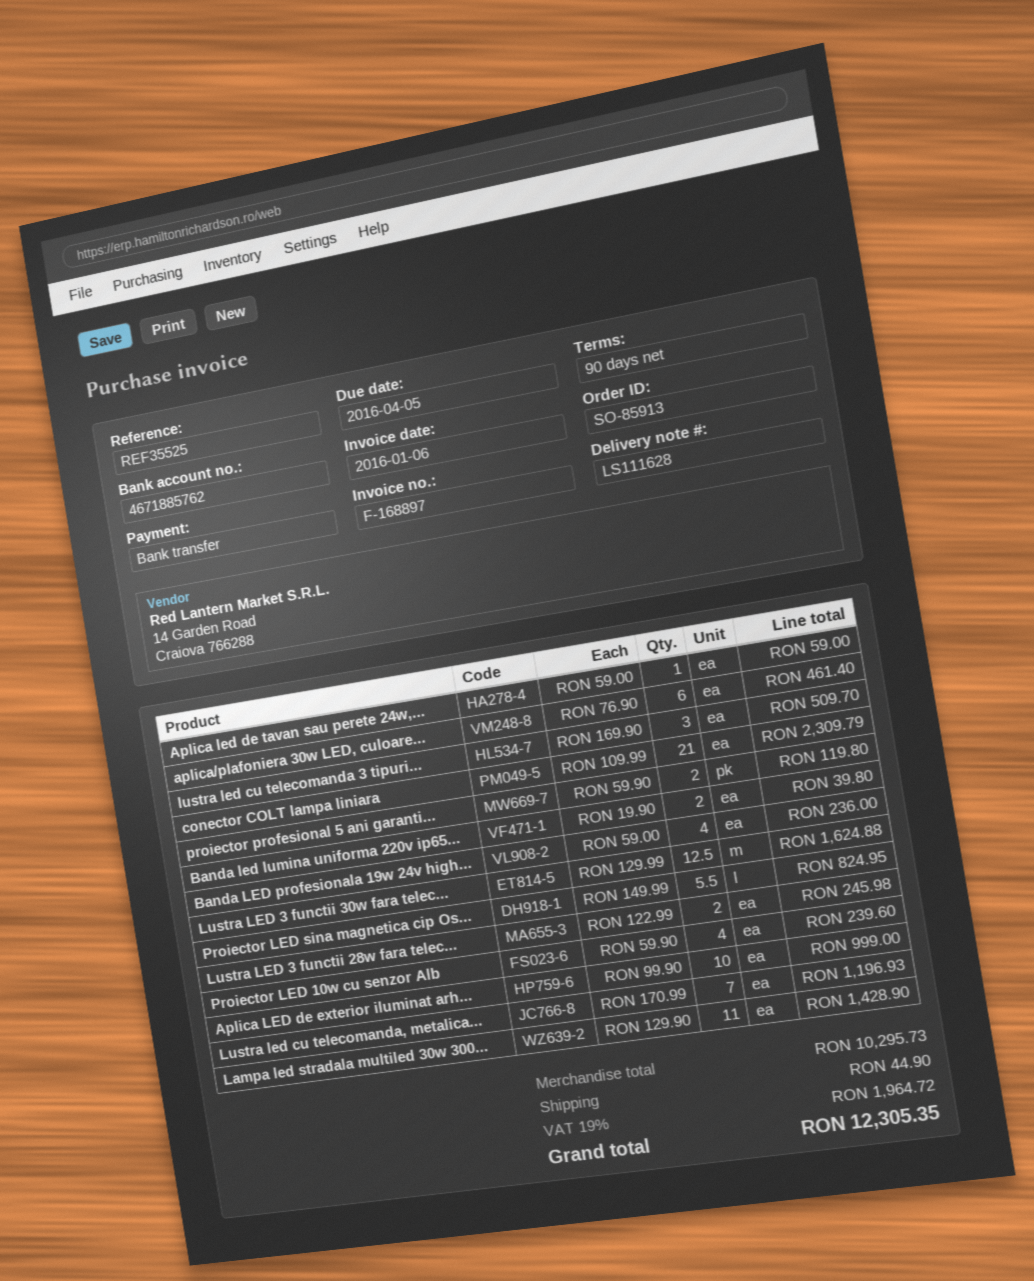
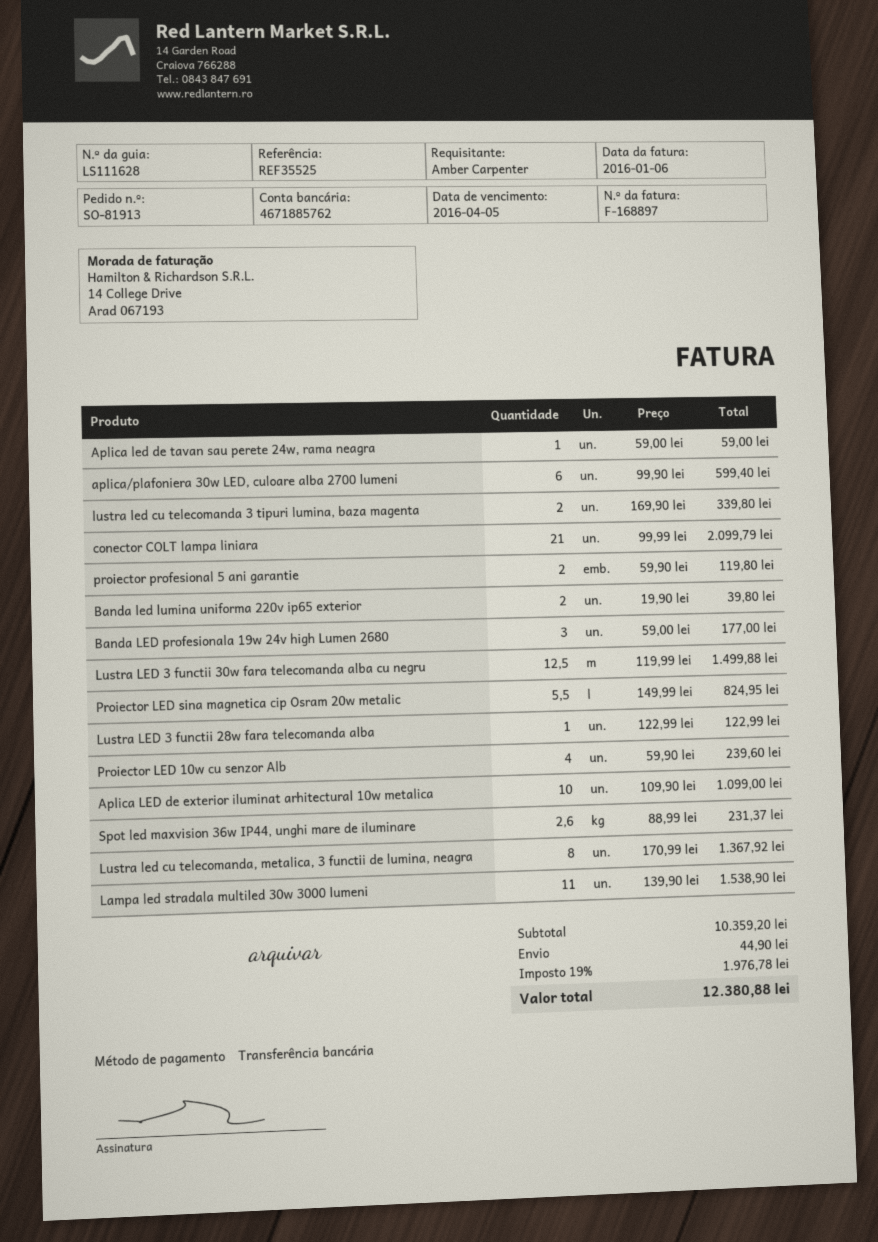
order number: SO-85913 -> SO-81913
aplica/plafoniera 30w LED, culoare...: 6 x 76.90 = 461.40 -> 6 x 99.90 = 599.40
lustra led cu telecomanda 3 tipuri...: 3 x 169.90 = 509.70 -> 2 x 169.90 = 339.80
conector COLT lampa liniara: 21 x 109.99 = 2309.79 -> 21 x 99.99 = 2099.79
Banda LED profesionala 19w 24v high...: 4 x 59.00 = 236.00 -> 3 x 59.00 = 177.00
Lustra LED 3 functii 30w fara telec...: 12.5 x 129.99 = 1624.88 -> 12.5 x 119.99 = 1499.88
Lustra LED 3 functii 28w fara telec...: 2 x 122.99 = 245.98 -> 1 x 122.99 = 122.99
Aplica LED de exterior iluminat arh...: 10 x 99.90 = 999.00 -> 10 x 109.90 = 1099.00
Lustra led cu telecomanda, metalica...: 7 x 170.99 = 1196.93 -> 8 x 170.99 = 1367.92
Lampa led stradala multiled 30w 300...: 11 x 129.90 = 1428.90 -> 11 x 139.90 = 1538.90
Spot led maxvision 36w IP44, unghi mare de iluminare: none -> 2.6 x 88.99 = 231.37
subtotal: 10295.73 -> 10359.20
tax: 19% = 1964.72 -> 19% = 1976.78
total: 12305.35 -> 12380.88

